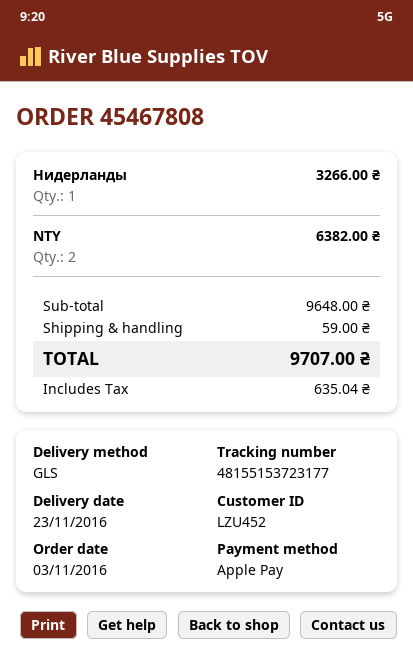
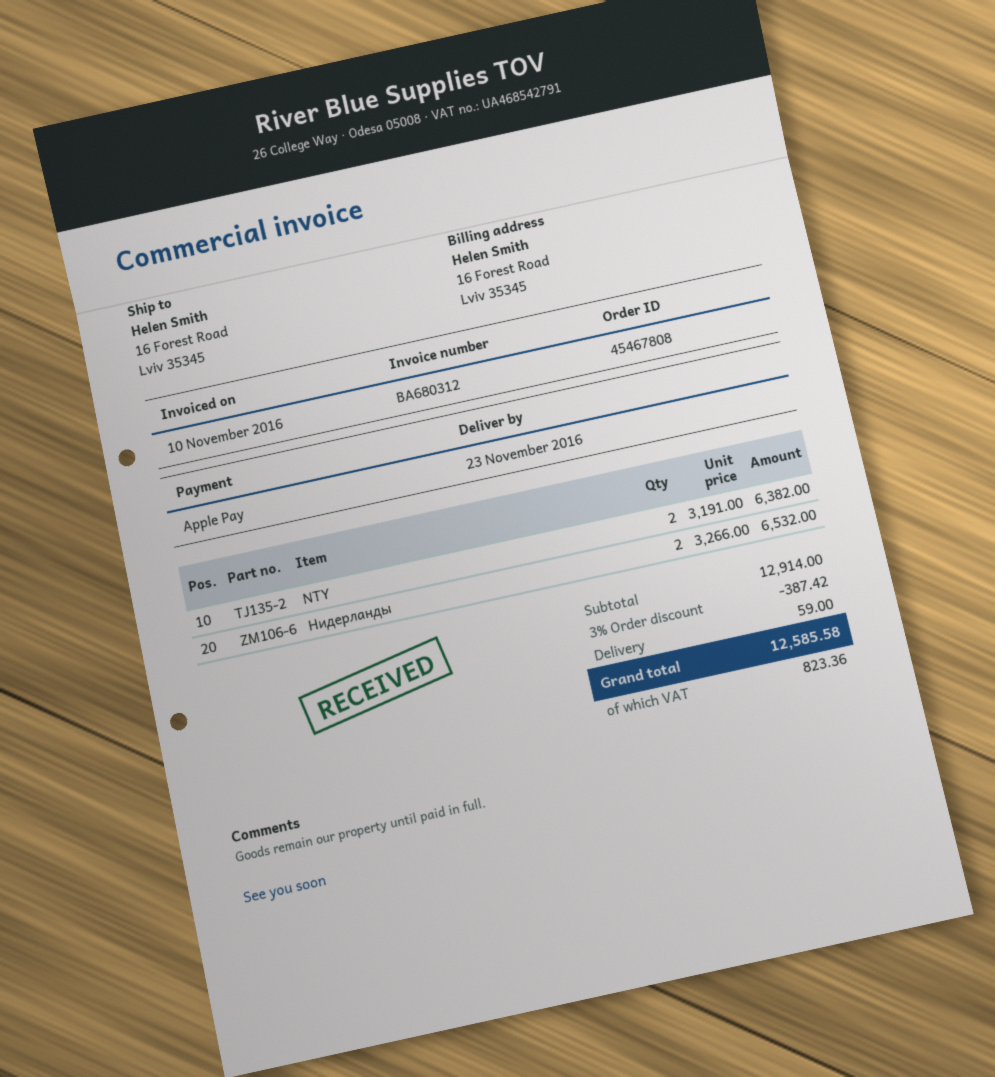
Нидерланды: 1 for 3266.00 -> 2 for 6532.00
subtotal: 9648.00 -> 12914.00
discount: none -> 3% = 387.42
tax: 635.04 -> 823.36
total: 9707.00 -> 12585.58

